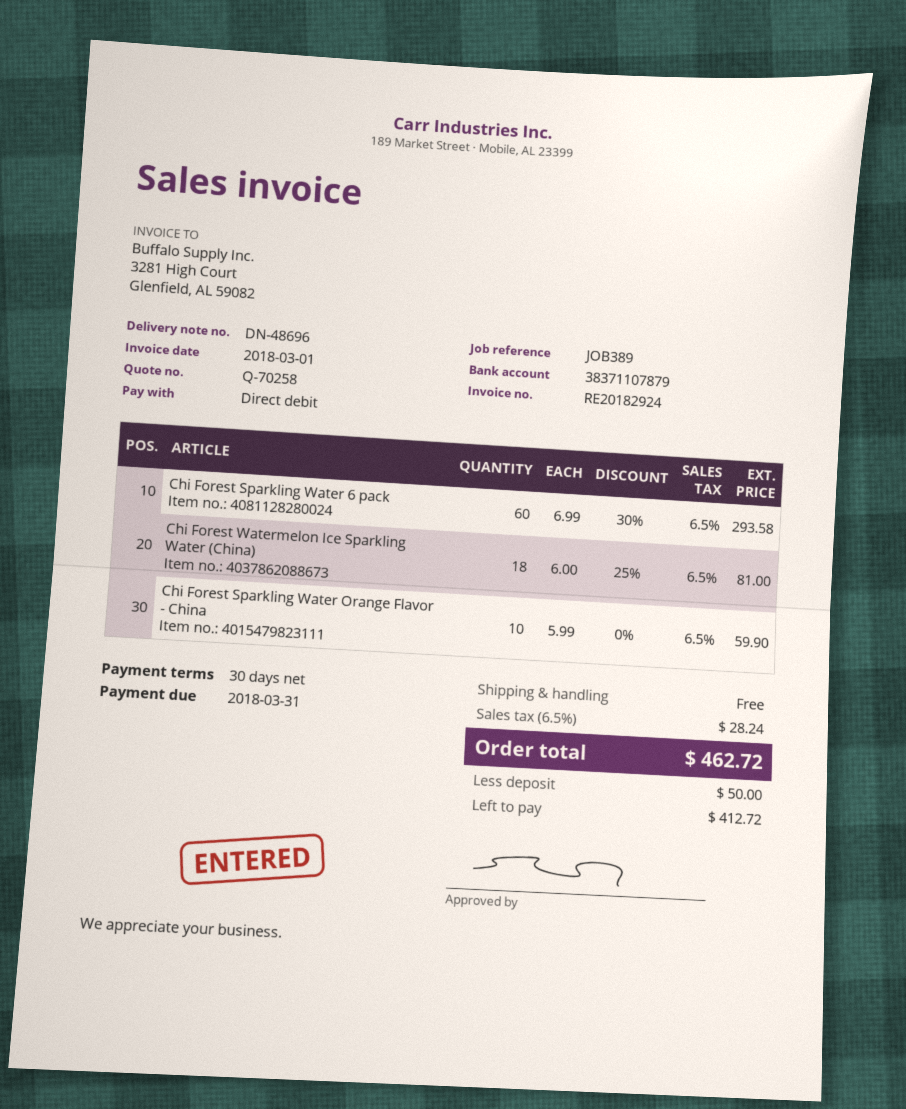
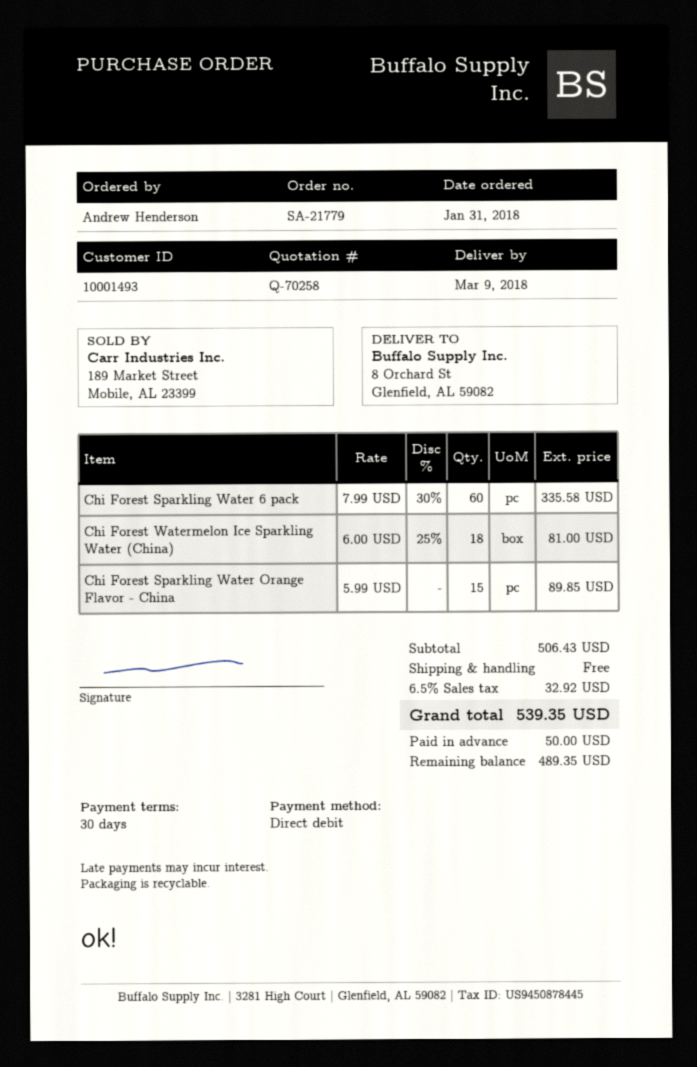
Chi Forest Sparkling Water 6 pack: 60 x 6.99 - 30% = 293.58 -> 60 x 7.99 - 30% = 335.58
Chi Forest Sparkling Water Orange Flavor - China: 10 x 5.99 = 59.90 -> 15 x 5.99 = 89.85
tax: 6.5% = 28.24 -> 6.5% = 32.92
total: 462.72 -> 539.35
balance: 412.72 -> 489.35

